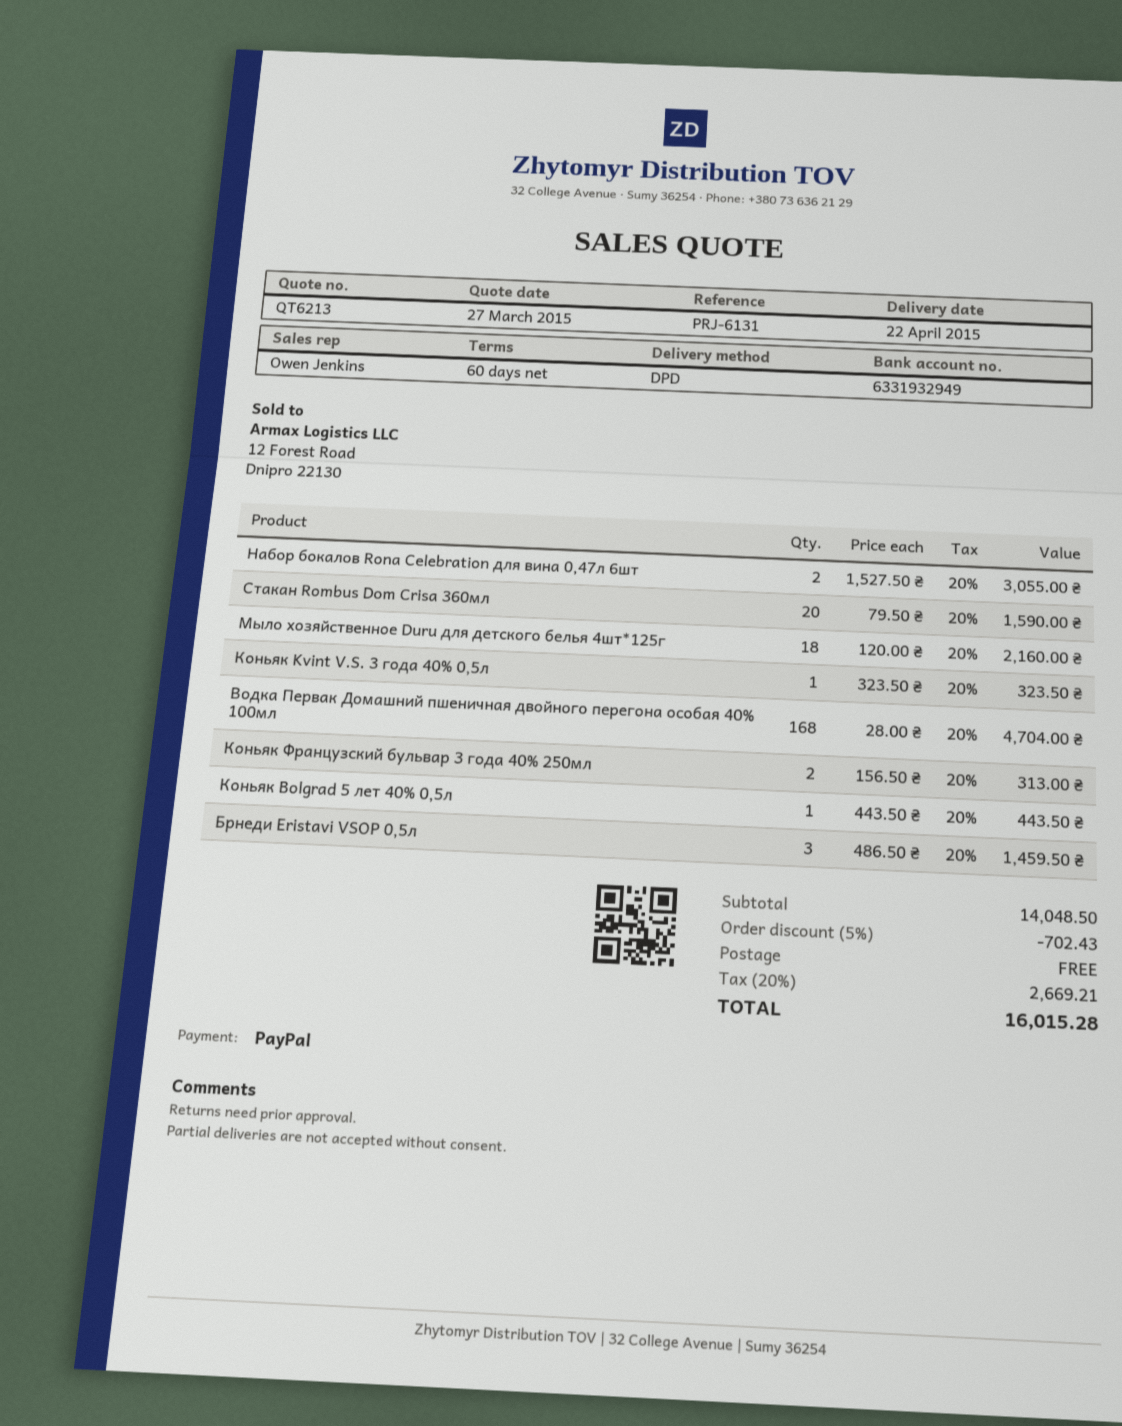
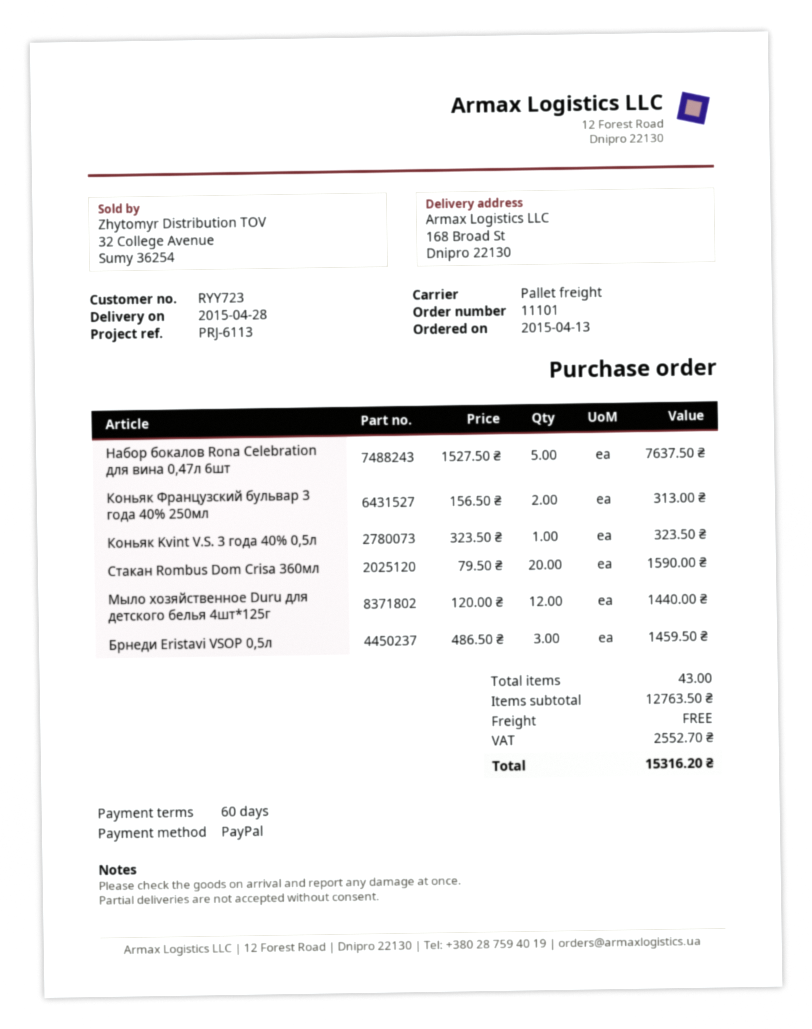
delivery date: 2015-04-22 -> 2015-04-28
reference: PRJ-6131 -> PRJ-6113
shipping method: DPD -> pallet freight
Набор бокалов Rona Celebration для вина 0,47л 6шт: 2 x 1527.50 = 3055.00 -> 5 x 1527.50 = 7637.50
Мыло хозяйственное Duru для детского белья 4шт*125г: 18 x 120.00 = 2160.00 -> 12 x 120.00 = 1440.00
Водка Первак Домашний пшеничная двойного перегона особая 40% 100мл: 168 x 28.00 = 4704.00 -> none
Коньяк Bolgrad 5 лет 40% 0,5л: 1 x 443.50 = 443.50 -> none
subtotal: 14048.50 -> 12763.50
discount: 5% = 702.43 -> none
tax: 2669.21 -> 2552.70
total: 16015.28 -> 15316.20

